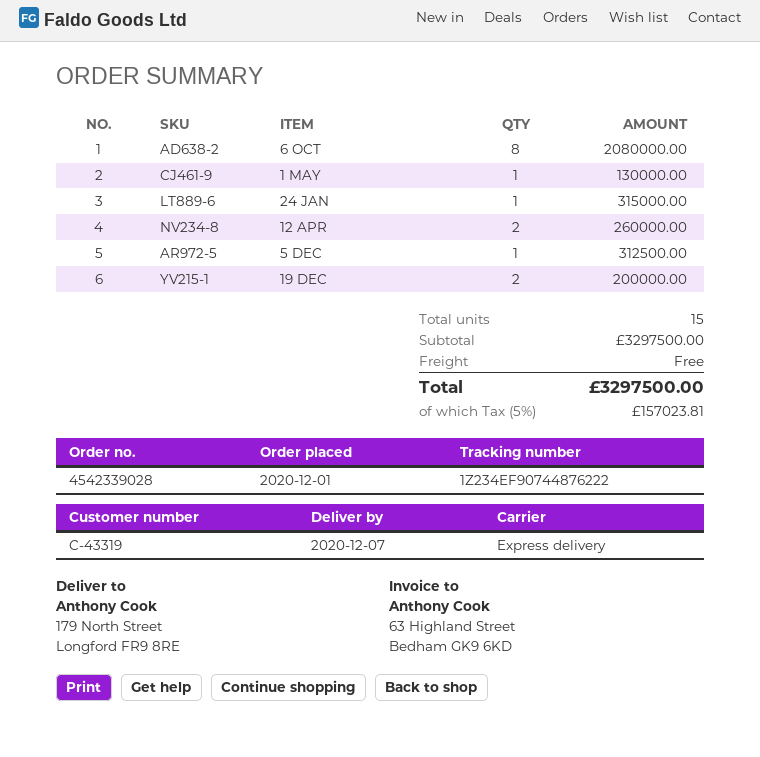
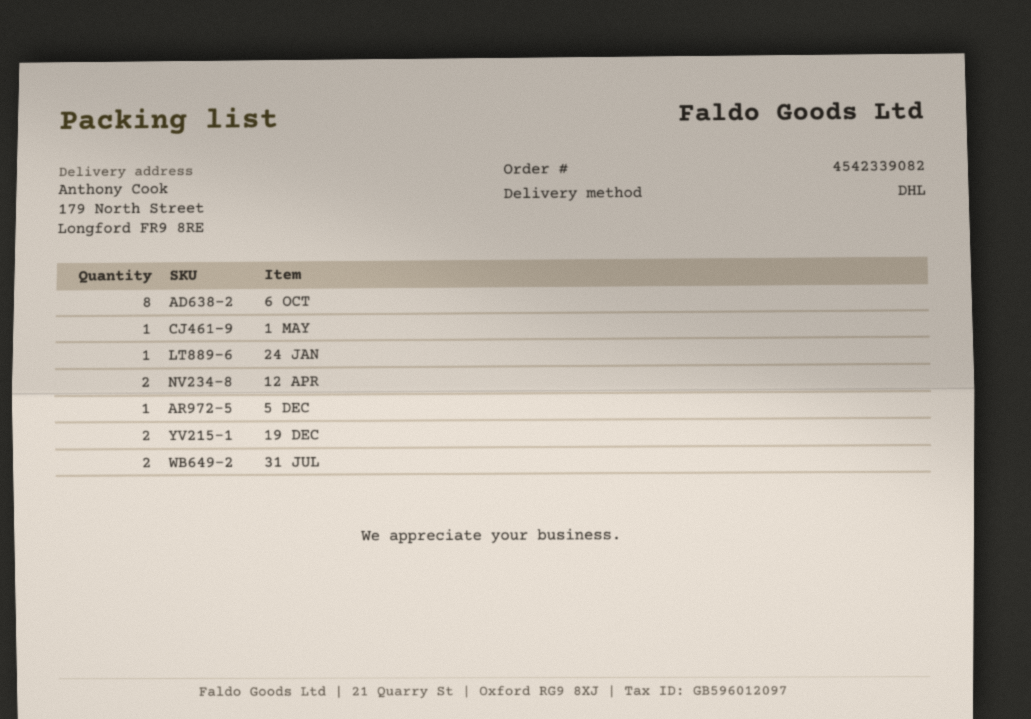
order number: 4542339028 -> 4542339082
shipping method: express -> DHL
31 JUL: none -> 2

